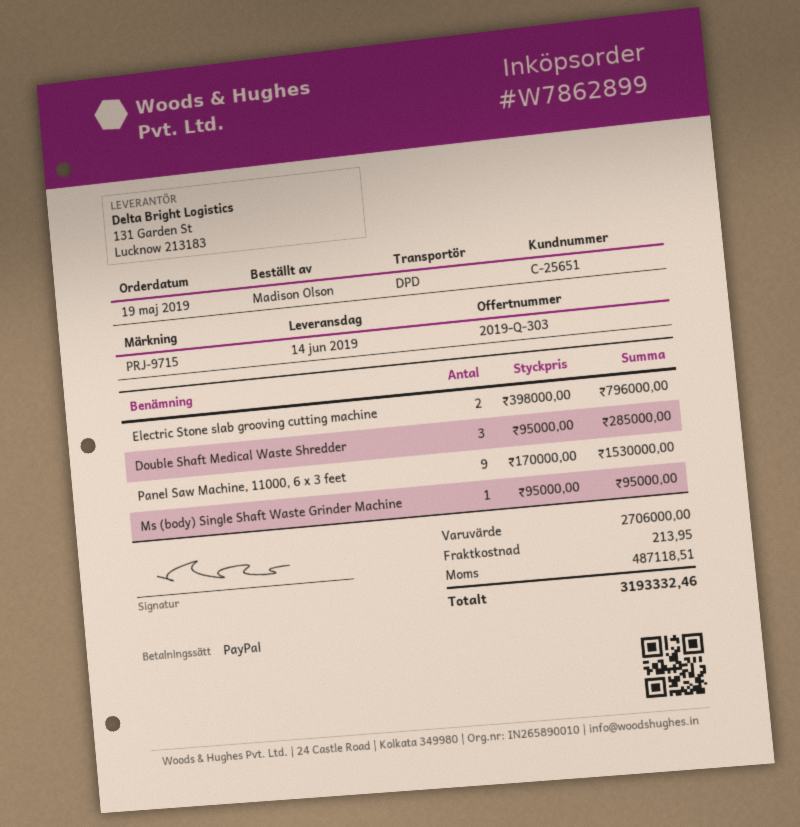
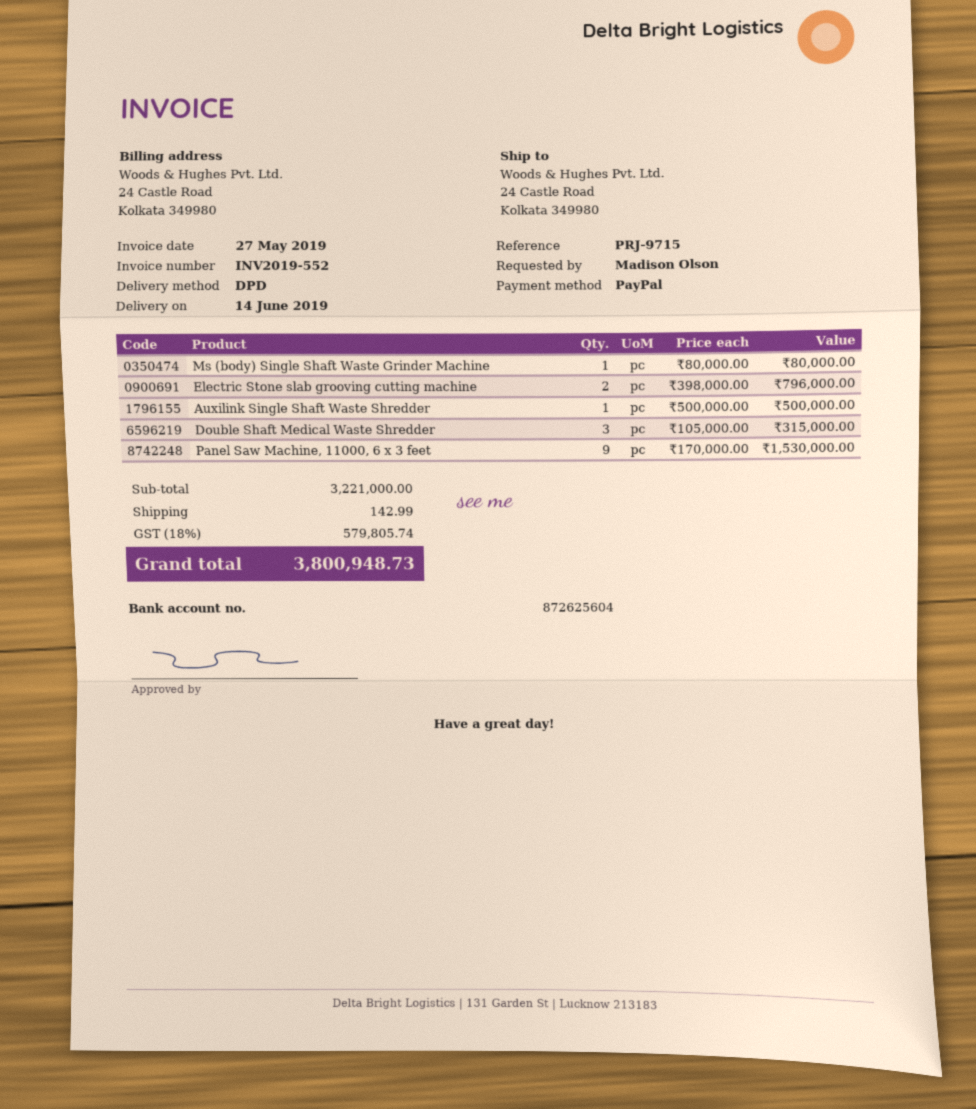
Double Shaft Medical Waste Shredder: 3 x 95000.00 = 285000.00 -> 3 x 105000.00 = 315000.00
Ms (body) Single Shaft Waste Grinder Machine: 1 x 95000.00 = 95000.00 -> 1 x 80000.00 = 80000.00
Auxilink Single Shaft Waste Shredder: none -> 1 x 500000.00 = 500000.00
subtotal: 2706000.00 -> 3221000.00
shipping: 213.95 -> 142.99
tax: 487118.51 -> 579805.74
total: 3193332.46 -> 3800948.73

